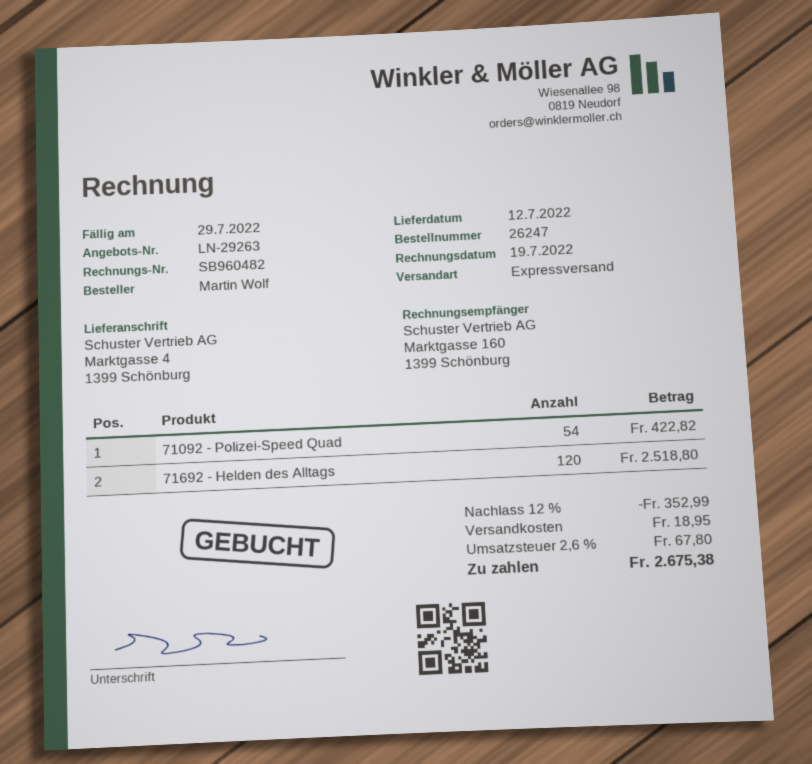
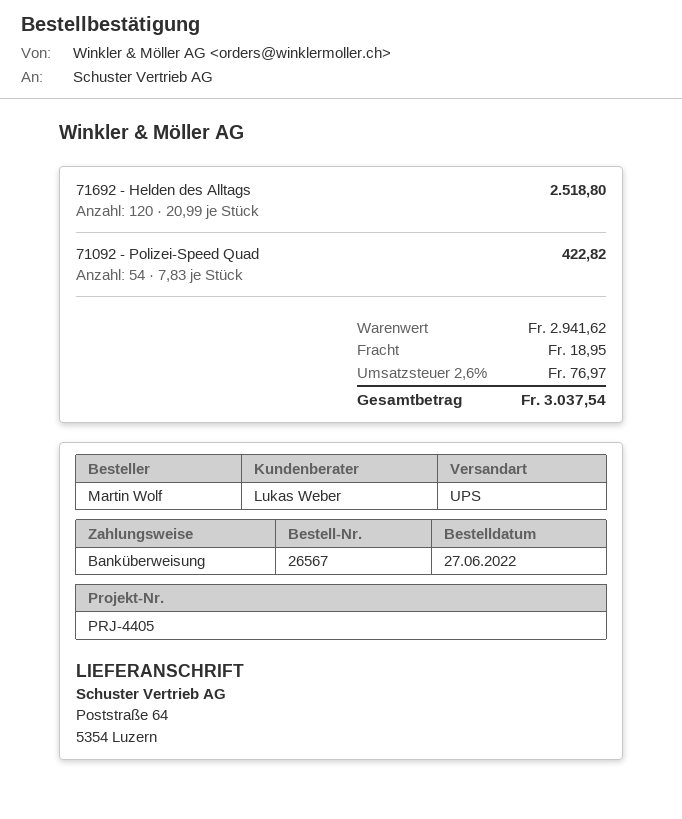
order number: 26247 -> 26567
shipping method: express -> UPS
ship to: Marktgasse 4, 1399 Schönburg -> Poststraße 64, 5354 Luzern
discount: 12% = 352.99 -> none
tax: 2.6% = 67.80 -> 2.6% = 76.97
total: 2675.38 -> 3037.54

